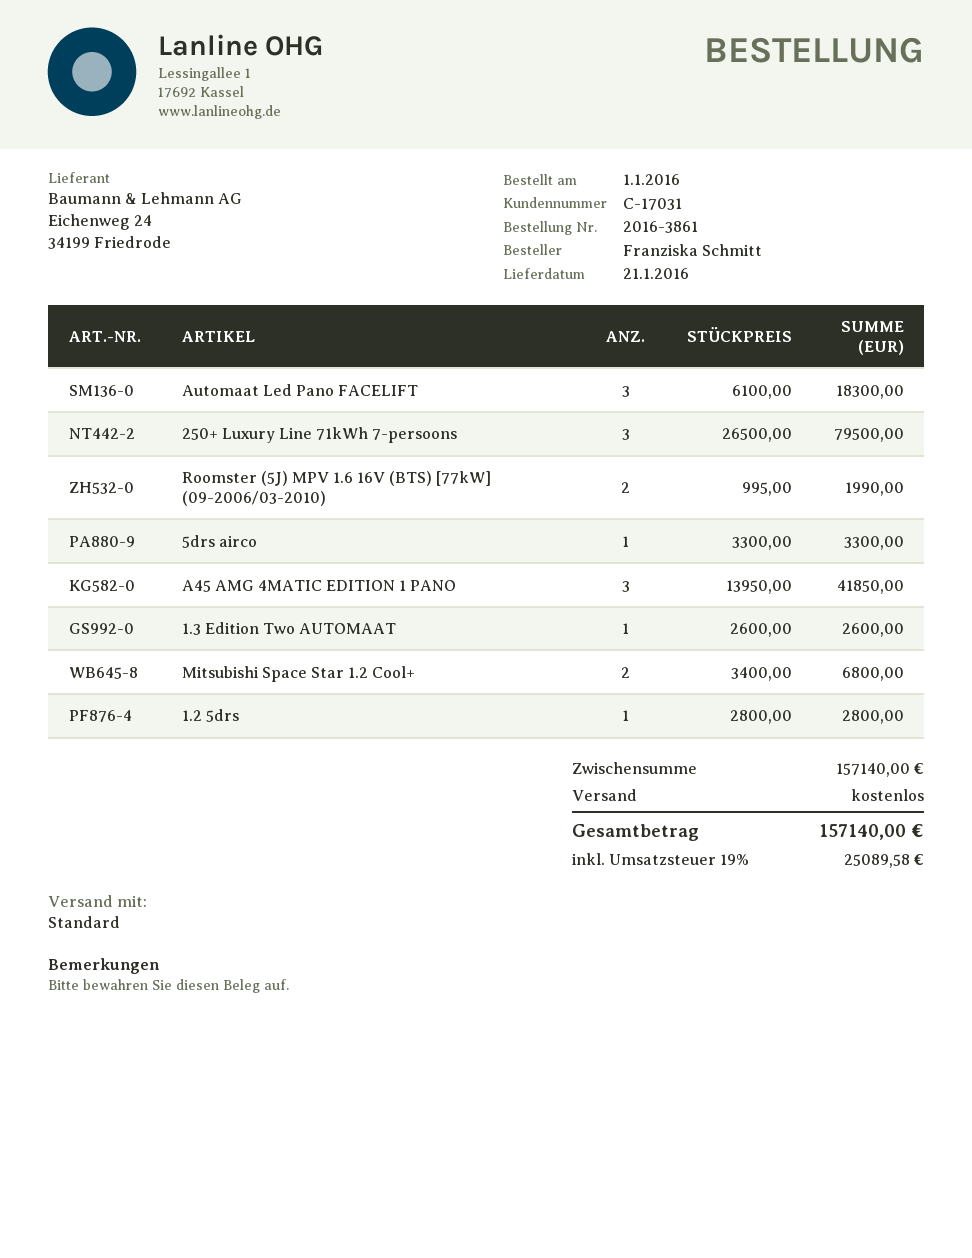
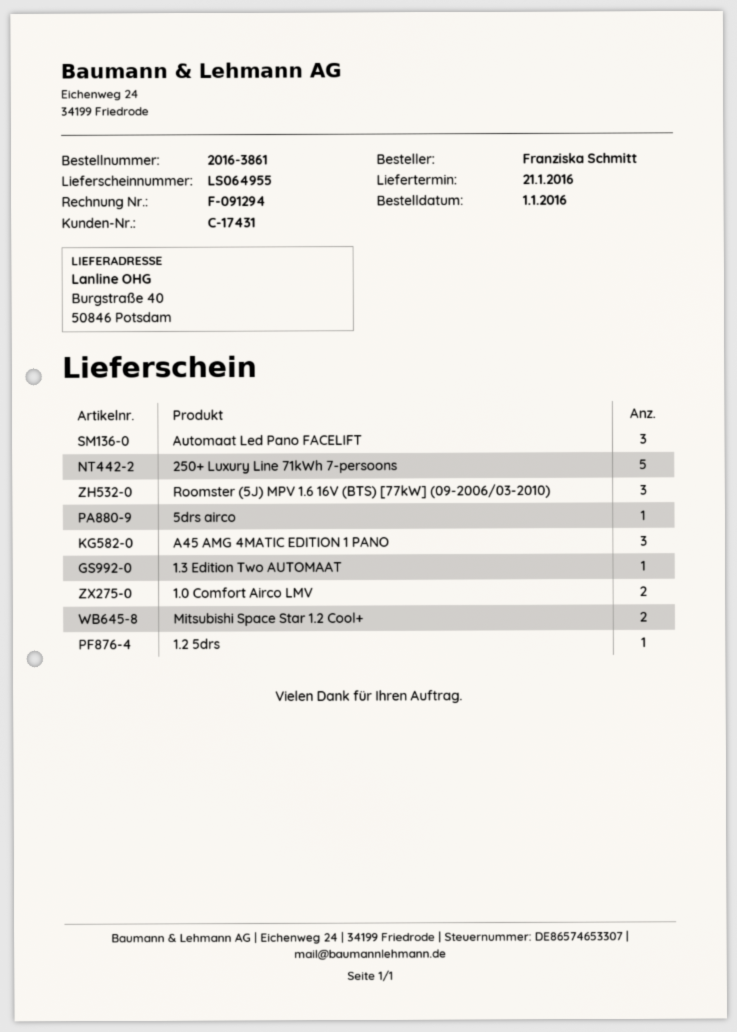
customer number: C-17031 -> C-17431
250+ Luxury Line 71kWh 7-persoons: 3 -> 5
Roomster (5J) MPV 1.6 16V (BTS) [77kW] (09-2006/03-2010): 2 -> 3
1.0 Comfort Airco LMV: none -> 2

